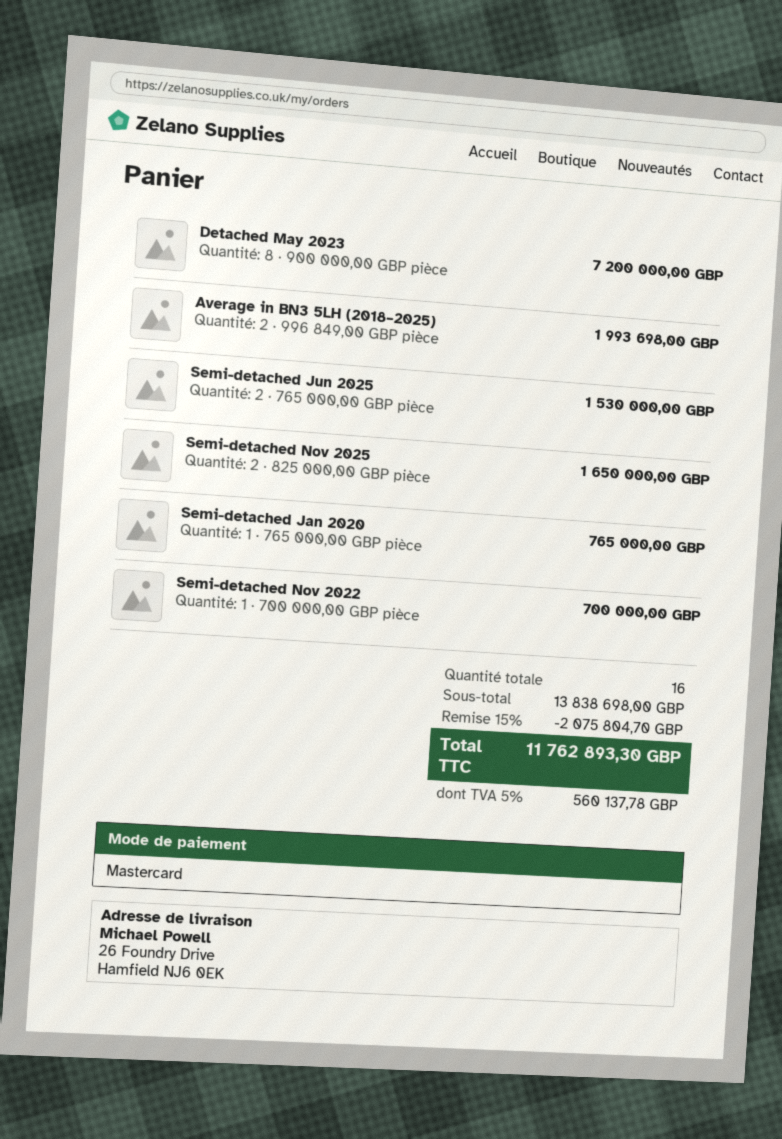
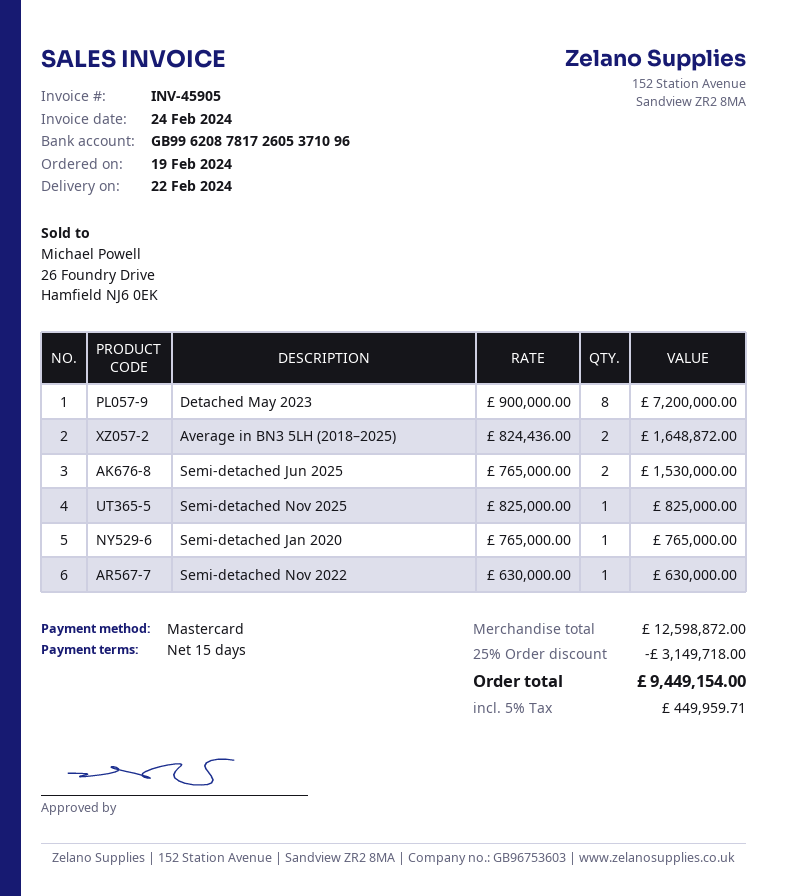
Average in BN3 5LH (2018–2025): 2 x 996849.00 = 1993698.00 -> 2 x 824436.00 = 1648872.00
Semi-detached Nov 2025: 2 x 825000.00 = 1650000.00 -> 1 x 825000.00 = 825000.00
Semi-detached Nov 2022: 1 x 700000.00 = 700000.00 -> 1 x 630000.00 = 630000.00
subtotal: 13838698.00 -> 12598872.00
discount: 15% = 2075804.70 -> 25% = 3149718.00
tax: 5% = 560137.78 -> 5% = 449959.71
total: 11762893.30 -> 9449154.00

